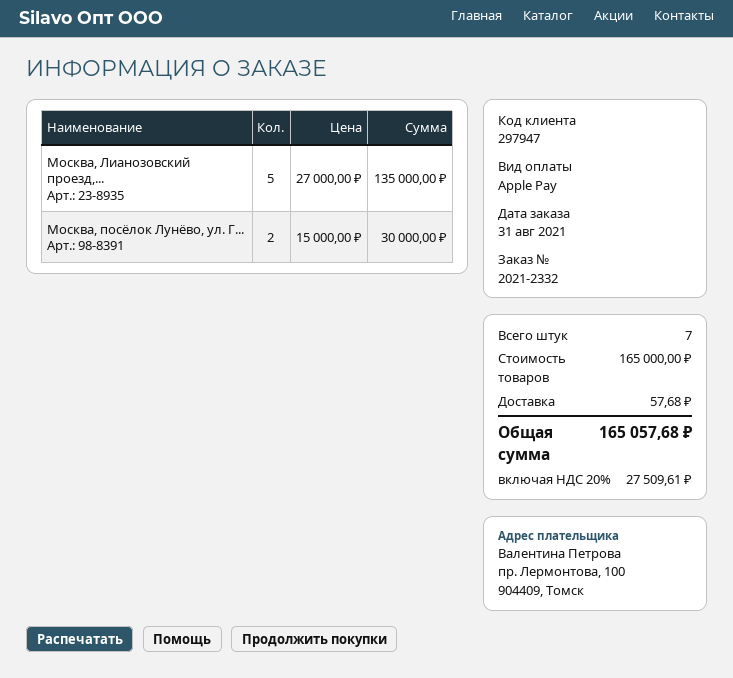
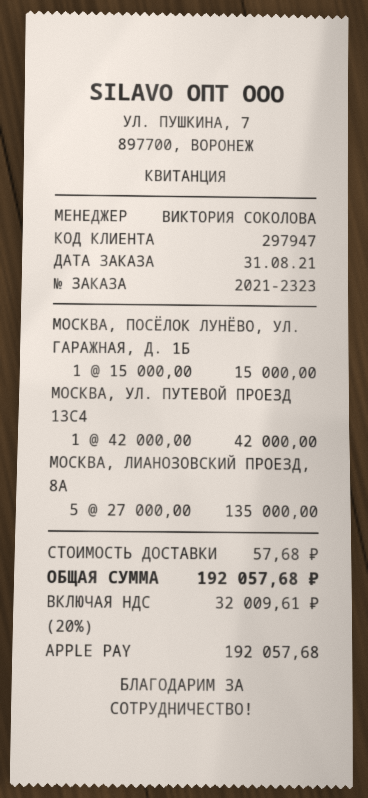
order number: 2021-2332 -> 2021-2323
Москва, посёлок Лунёво, ул. Г...: 2 x 15000.00 = 30000.00 -> 1 x 15000.00 = 15000.00
МОСКВА, УЛ. ПУТЕВОЙ ПРОЕЗД 13С4: none -> 1 x 42000.00 = 42000.00
tax: 20% = 27509.61 -> 20% = 32009.61
total: 165057.68 -> 192057.68

